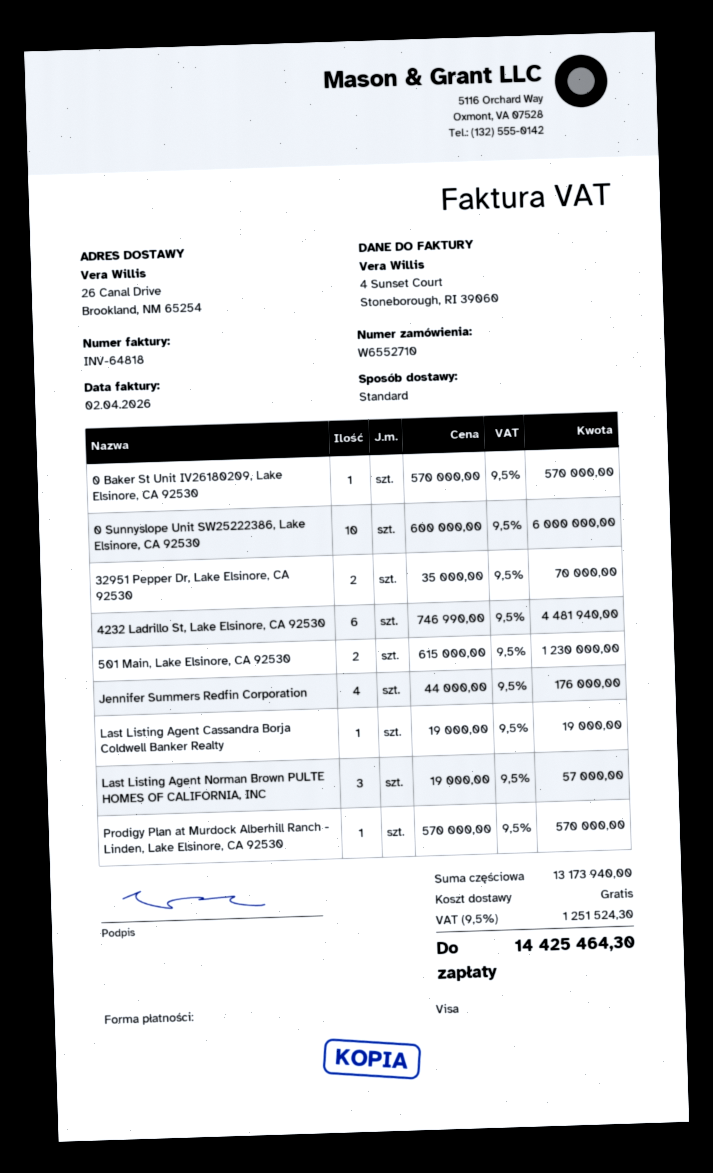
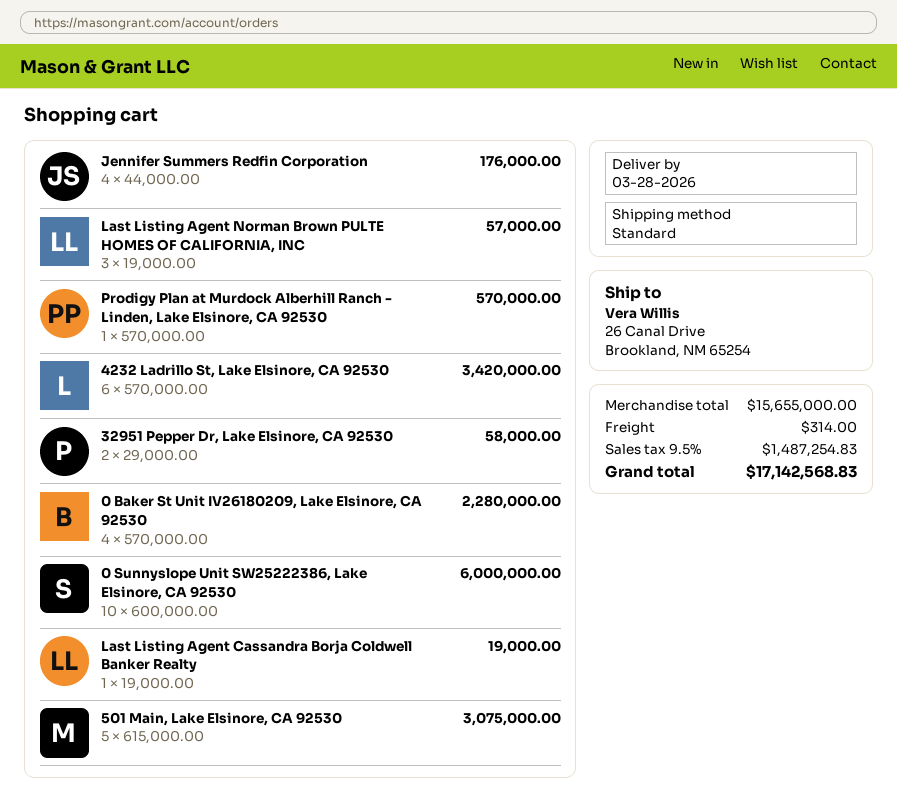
0 Baker St Unit IV26180209, Lake Elsinore, CA 92530: 1 x 570000.00 = 570000.00 -> 4 x 570000.00 = 2280000.00
32951 Pepper Dr, Lake Elsinore, CA 92530: 2 x 35000.00 = 70000.00 -> 2 x 29000.00 = 58000.00
4232 Ladrillo St, Lake Elsinore, CA 92530: 6 x 746990.00 = 4481940.00 -> 6 x 570000.00 = 3420000.00
501 Main, Lake Elsinore, CA 92530: 2 x 615000.00 = 1230000.00 -> 5 x 615000.00 = 3075000.00
subtotal: 13173940.00 -> 15655000.00
shipping: 0.00 -> 314.00
tax: 9.5% = 1251524.30 -> 9.5% = 1487254.83
total: 14425464.30 -> 17142568.83

